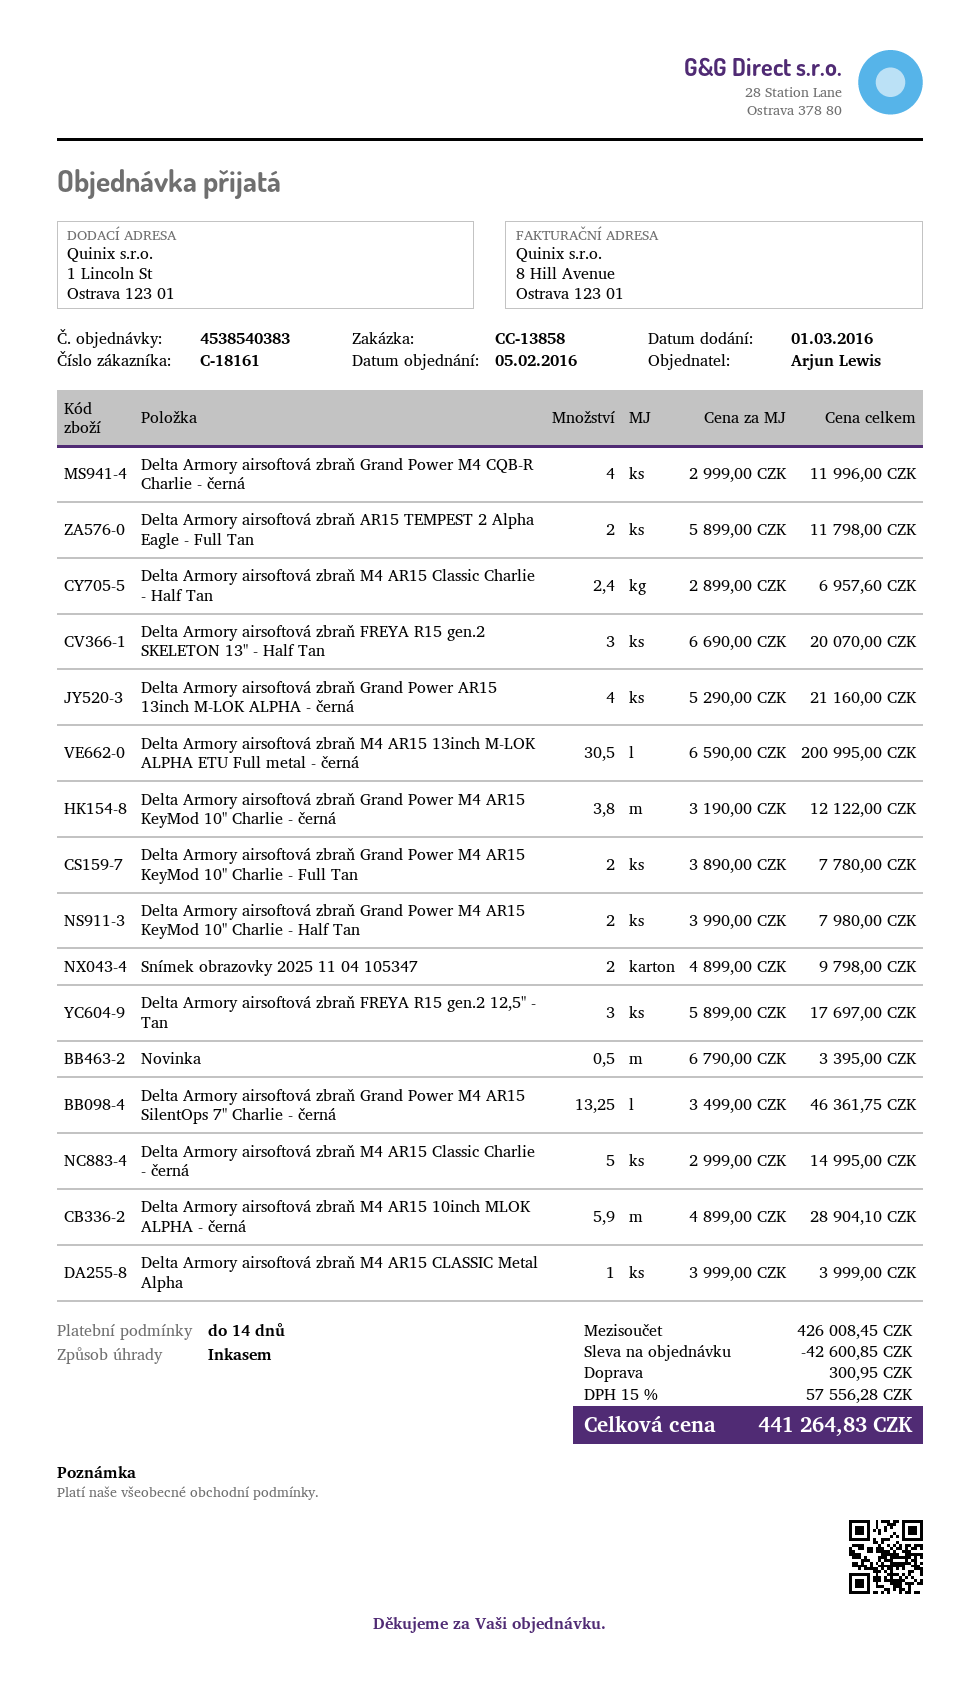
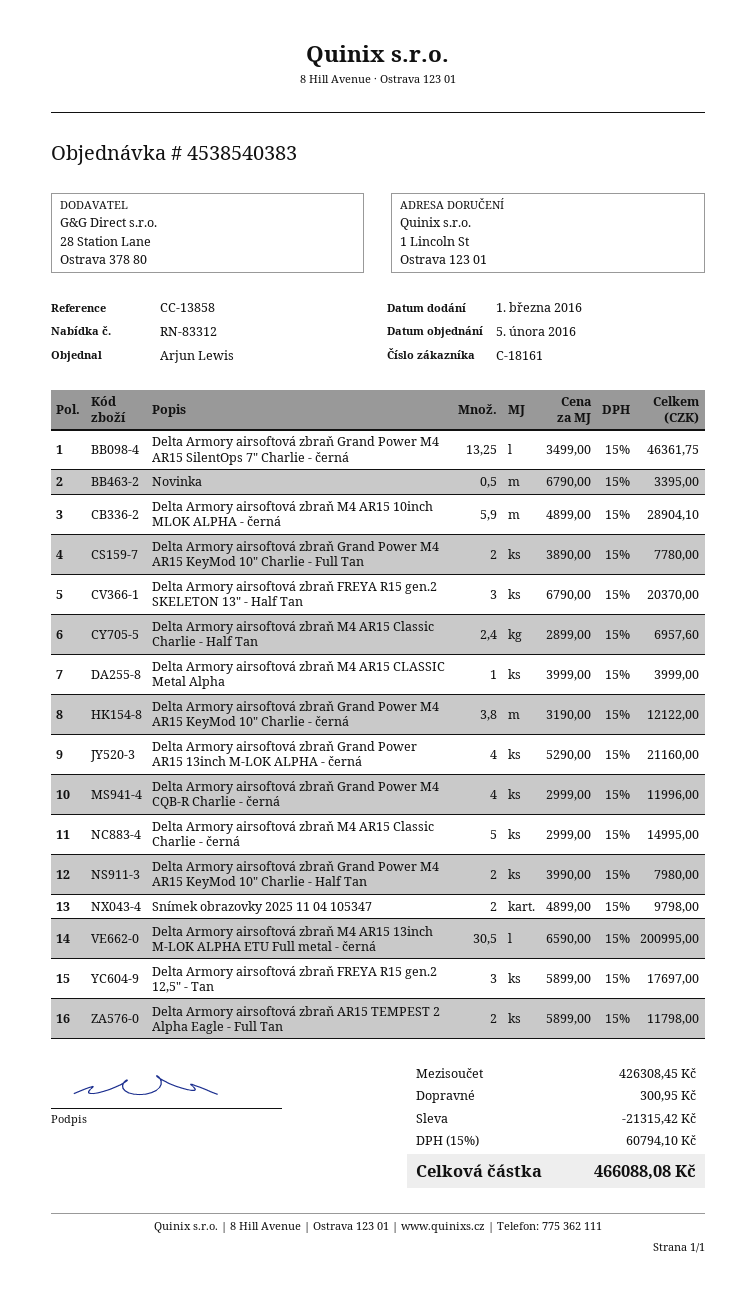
Delta Armory airsoftová zbraň FREYA R15 gen.2 SKELETON 13" - Half Tan: 3 x 6690.00 = 20070.00 -> 3 x 6790.00 = 20370.00
subtotal: 426008.45 -> 426308.45
discount: 42600.85 -> 21315.42
tax: 15% = 57556.28 -> 15% = 60794.10
total: 441264.83 -> 466088.08

